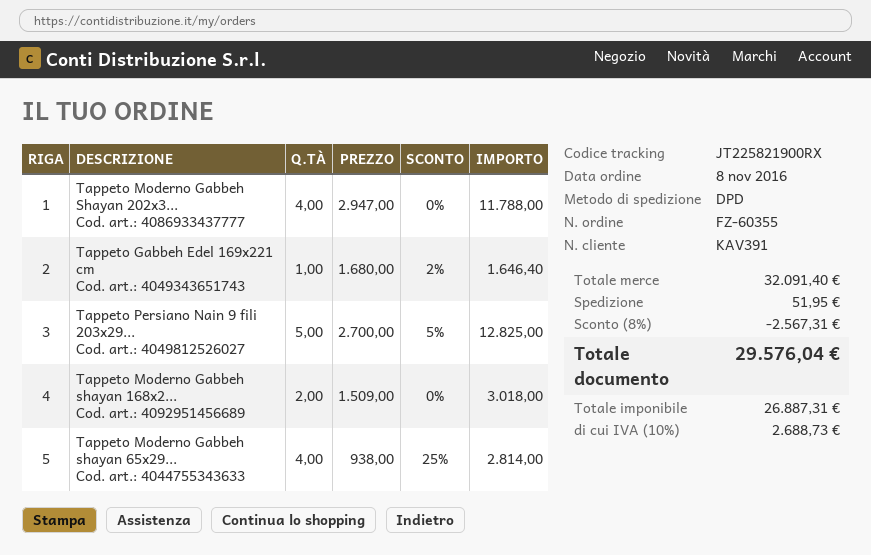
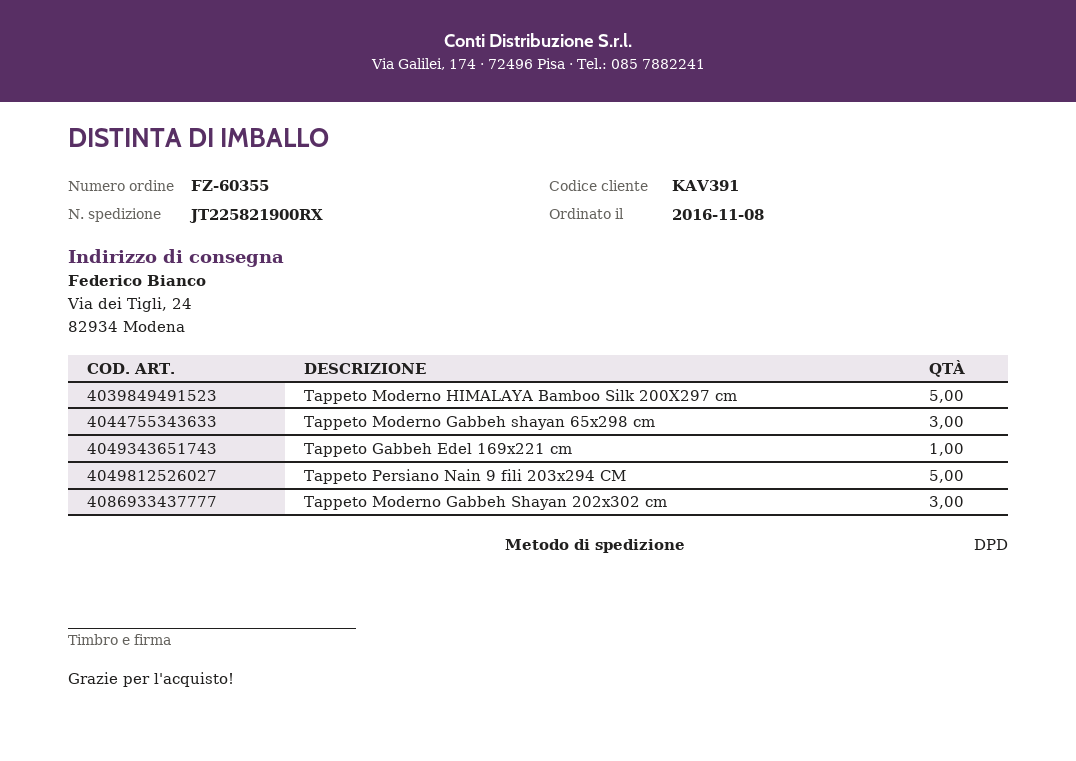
Tappeto Moderno Gabbeh Shayan 202x3...: 4 -> 3
Tappeto Moderno Gabbeh shayan 168x2...: 2 -> none
Tappeto Moderno Gabbeh shayan 65x29...: 4 -> 3
Tappeto Moderno HIMALAYA Bamboo Silk 200X297 cm: none -> 5

